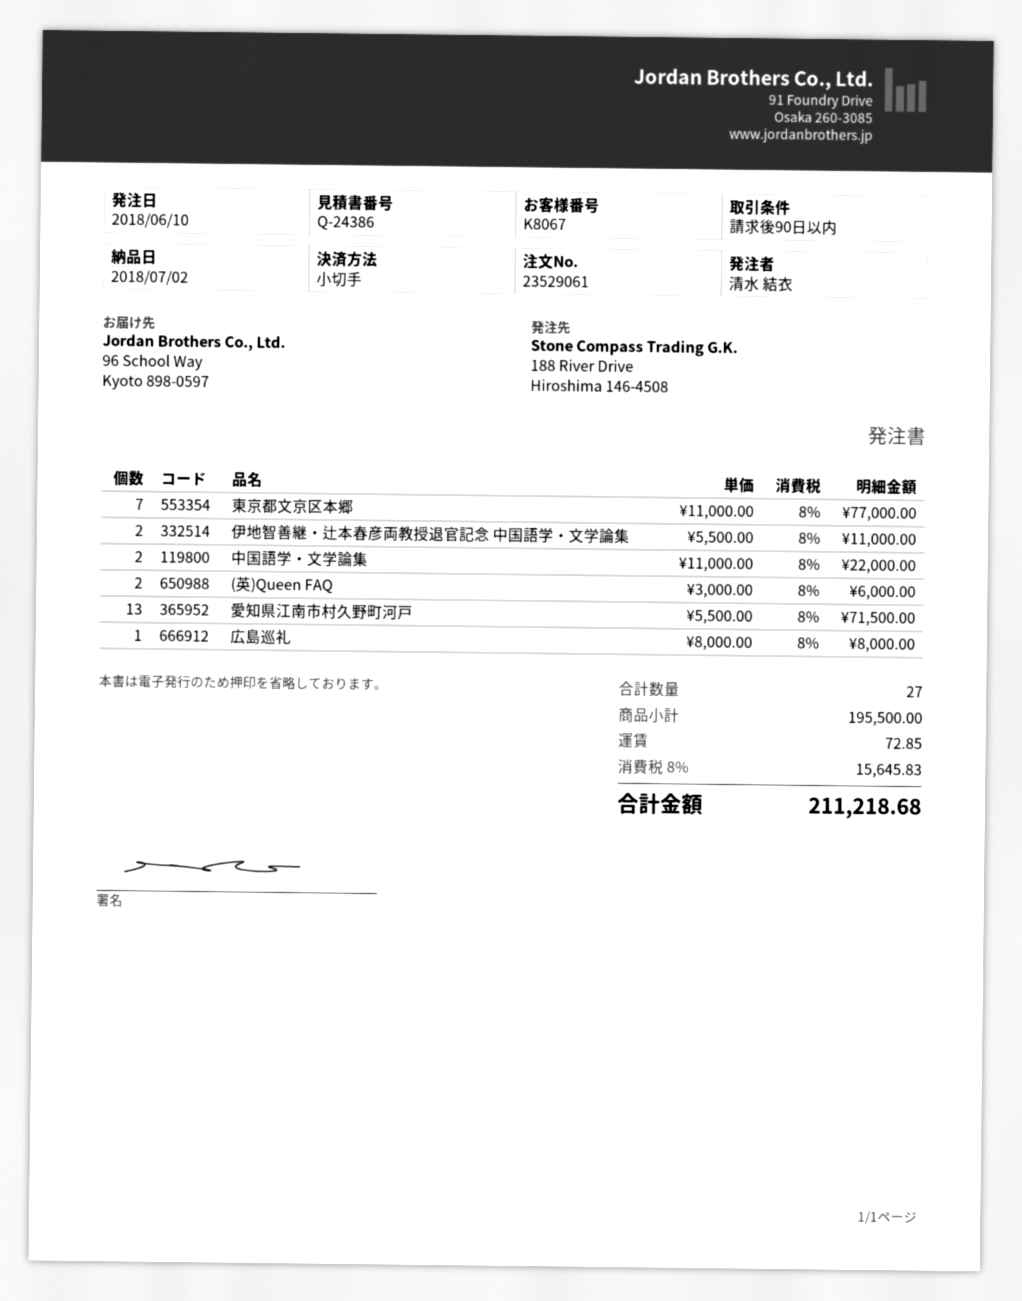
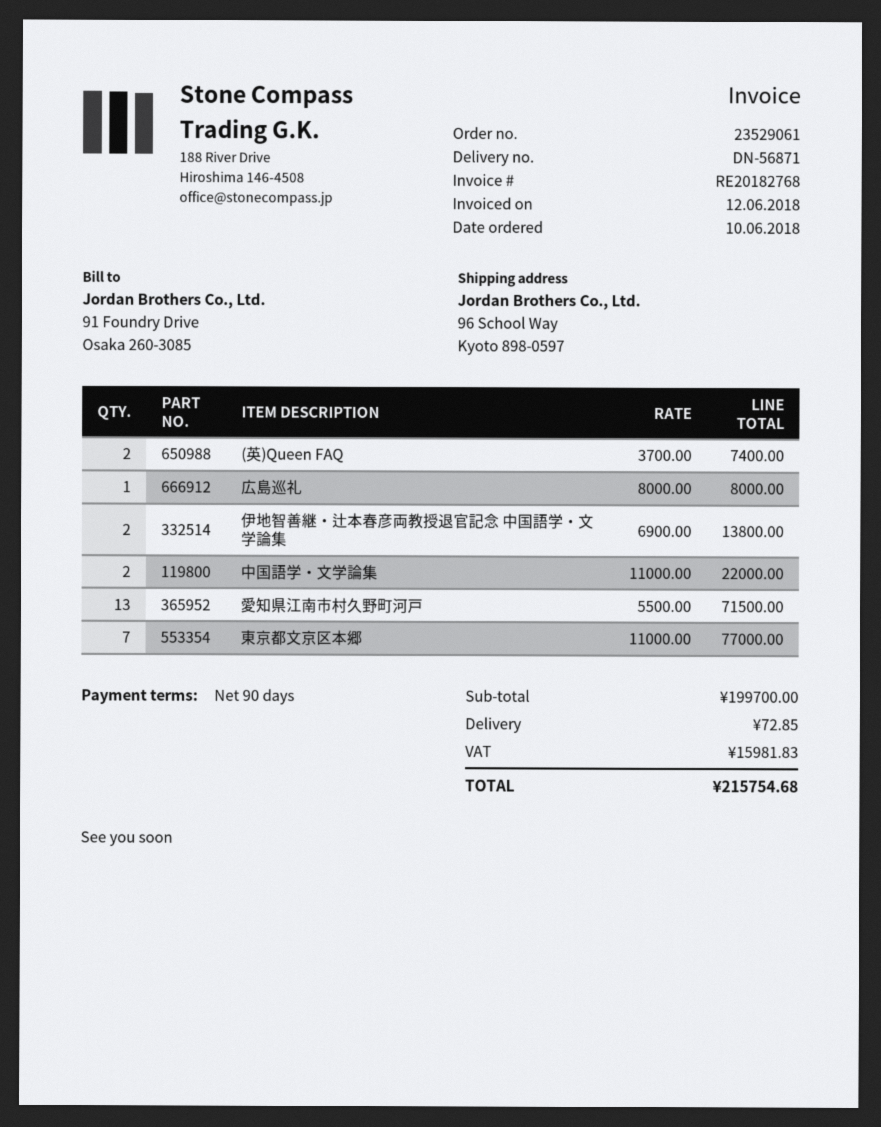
伊地智善継・辻本春彦両教授退官記念 中国語学・文学論集: 2 x 5500.00 = 11000.00 -> 2 x 6900.00 = 13800.00
(英)Queen FAQ: 2 x 3000.00 = 6000.00 -> 2 x 3700.00 = 7400.00
subtotal: 195500.00 -> 199700.00
tax: 15645.83 -> 15981.83
total: 211218.68 -> 215754.68

